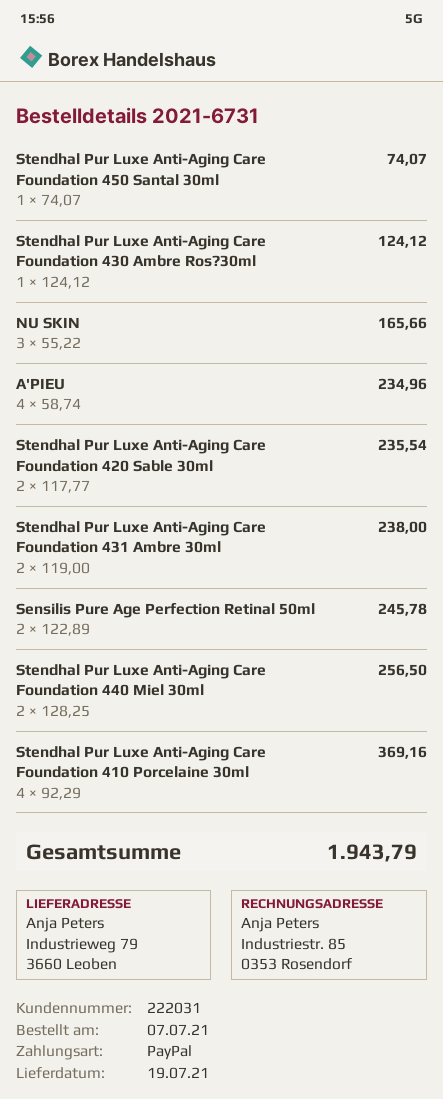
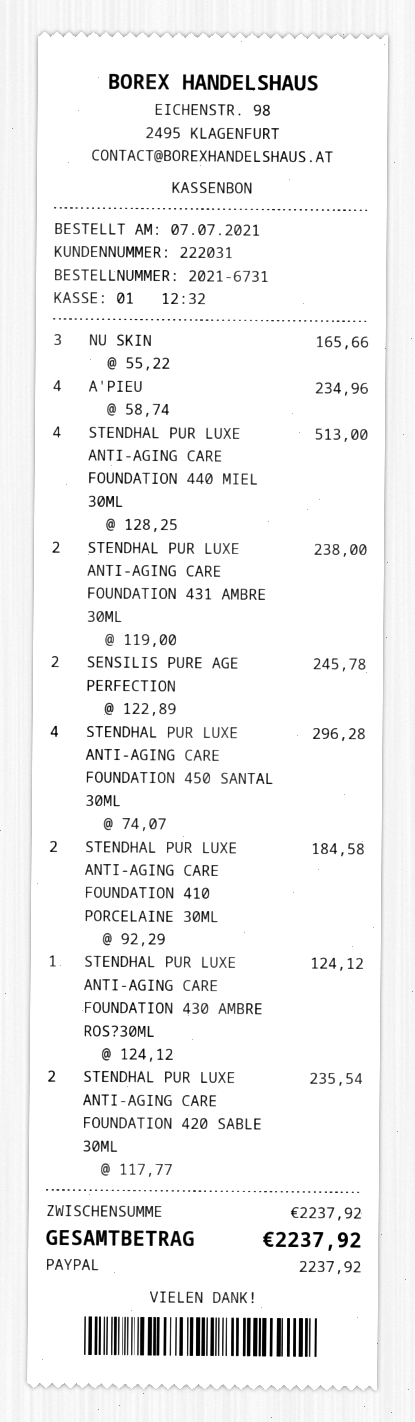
Stendhal Pur Luxe Anti-Aging Care Foundation 450 Santal 30ml: 1 x 74.07 = 74.07 -> 4 x 74.07 = 296.28
Stendhal Pur Luxe Anti-Aging Care Foundation 440 Miel 30ml: 2 x 128.25 = 256.50 -> 4 x 128.25 = 513.00
Stendhal Pur Luxe Anti-Aging Care Foundation 410 Porcelaine 30ml: 4 x 92.29 = 369.16 -> 2 x 92.29 = 184.58
total: 1943.79 -> 2237.92

